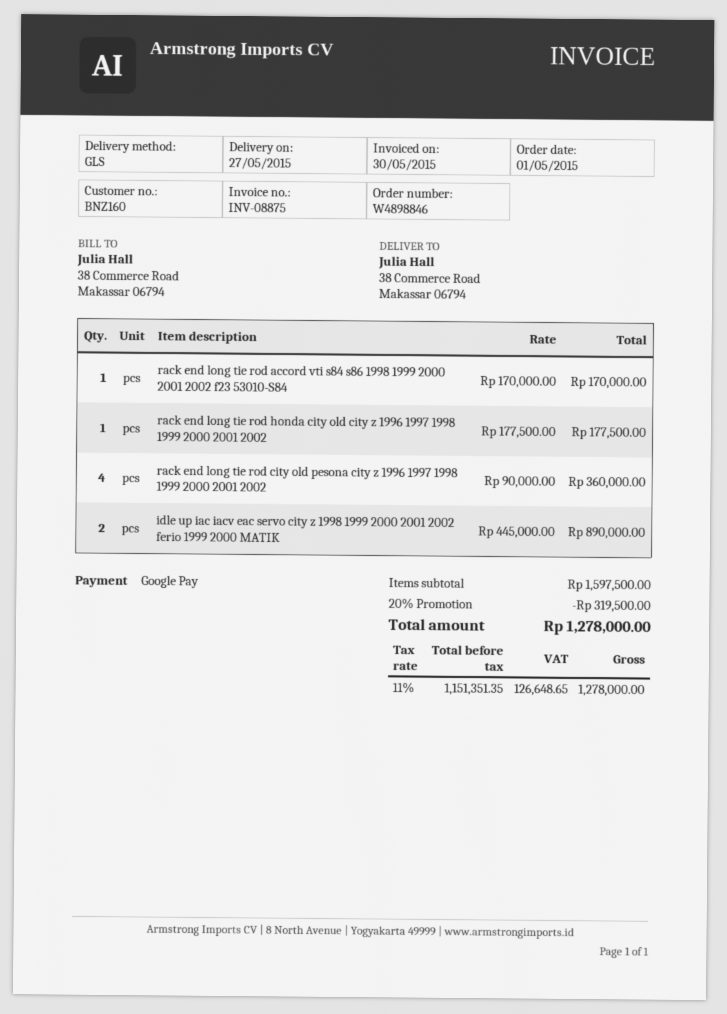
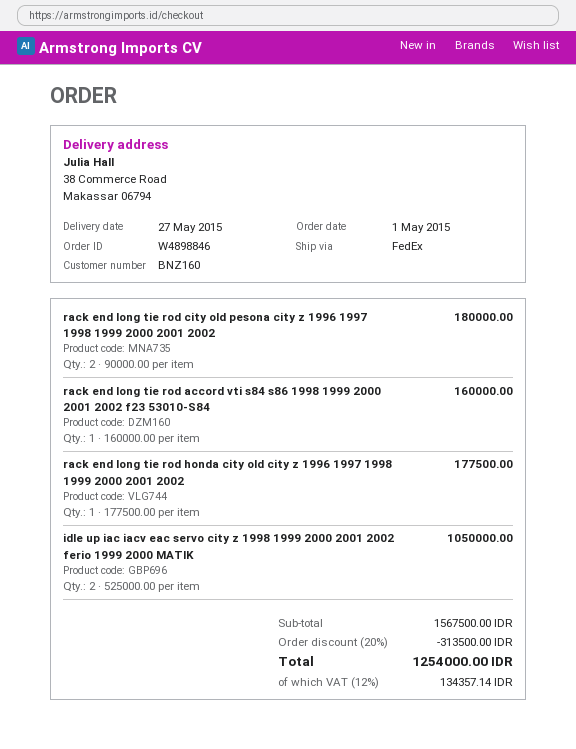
shipping method: GLS -> FedEx
rack end long tie rod accord vti s84 s86 1998 1999 2000 2001 2002 f23 53010-S84: 1 x 170000.00 = 170000.00 -> 1 x 160000.00 = 160000.00
rack end long tie rod city old pesona city z 1996 1997 1998 1999 2000 2001 2002: 4 x 90000.00 = 360000.00 -> 2 x 90000.00 = 180000.00
idle up iac iacv eac servo city z 1998 1999 2000 2001 2002 ferio 1999 2000 MATIK: 2 x 445000.00 = 890000.00 -> 2 x 525000.00 = 1050000.00
subtotal: 1597500.00 -> 1567500.00
discount: 20% = 319500.00 -> 20% = 313500.00
tax: 11% = 126648.65 -> 12% = 134357.14
total: 1278000.00 -> 1254000.00

